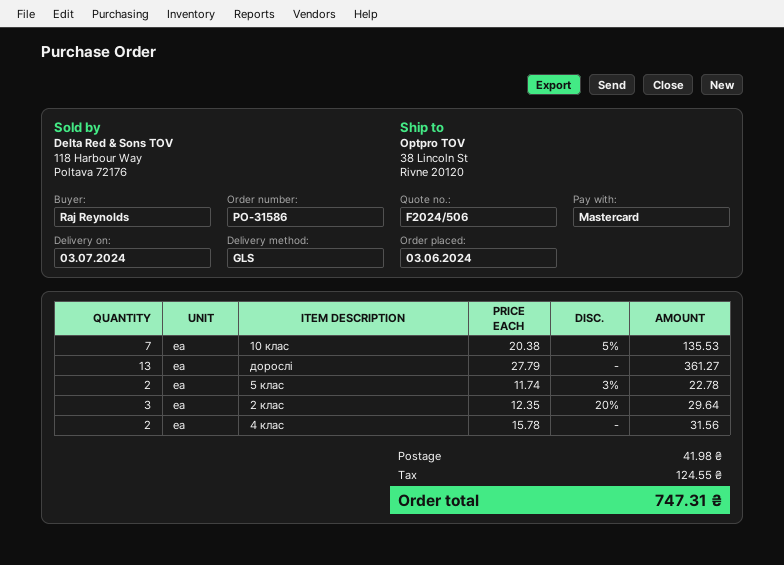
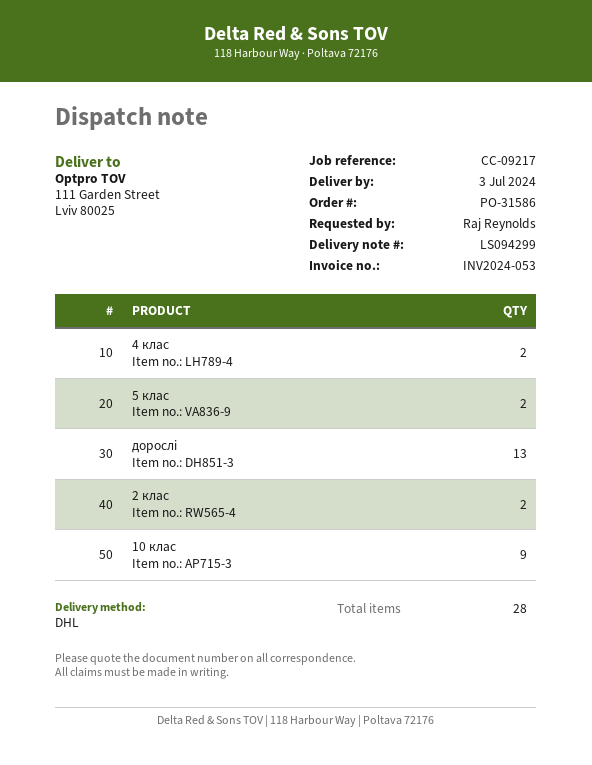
shipping method: GLS -> DHL
ship to: 38 Lincoln St, Rivne 20120 -> 111 Garden Street, Lviv 80025
10 клас: 7 -> 9
2 клас: 3 -> 2

